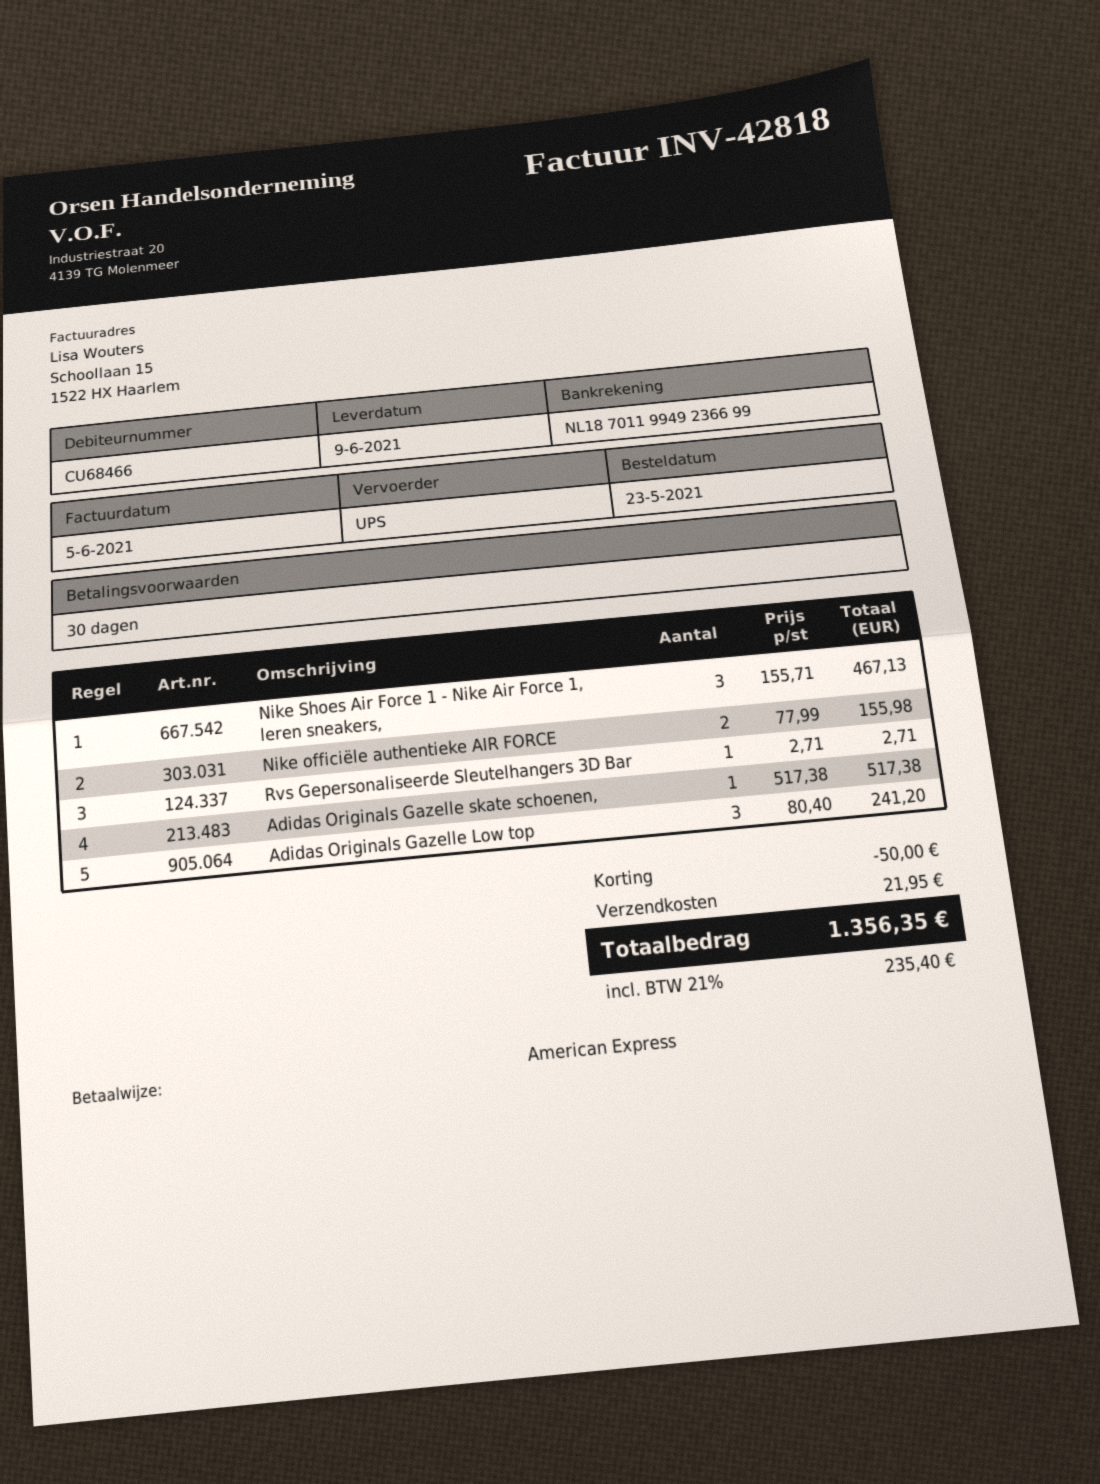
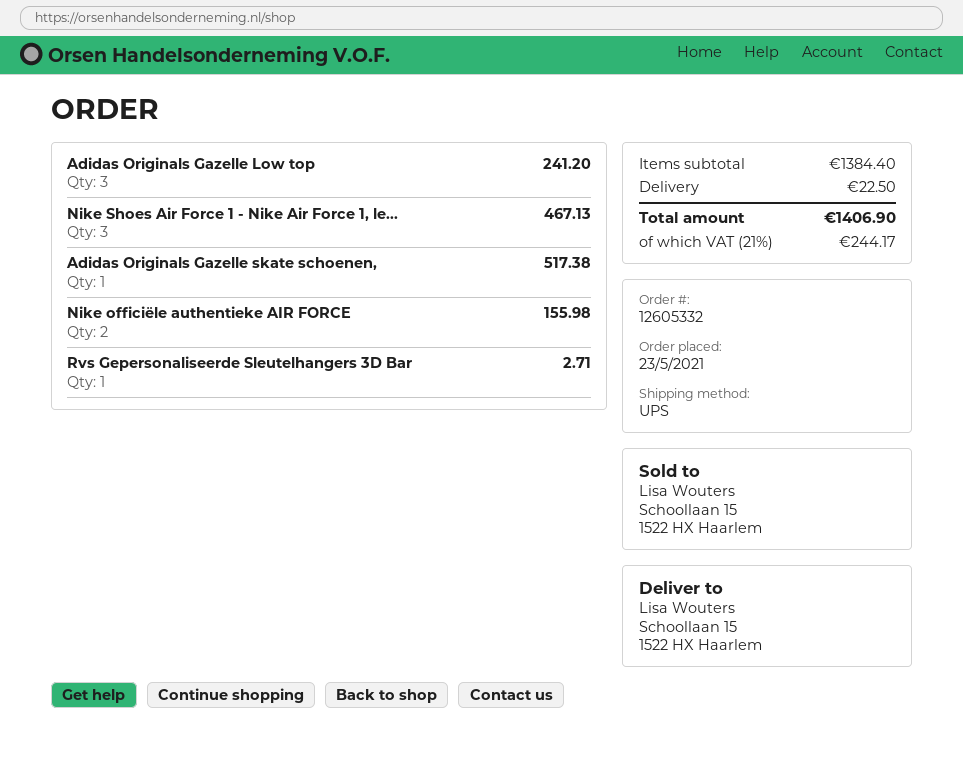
discount: 50.00 -> none
shipping: 21.95 -> 22.50
tax: 21% = 235.40 -> 21% = 244.17
total: 1356.35 -> 1406.90

